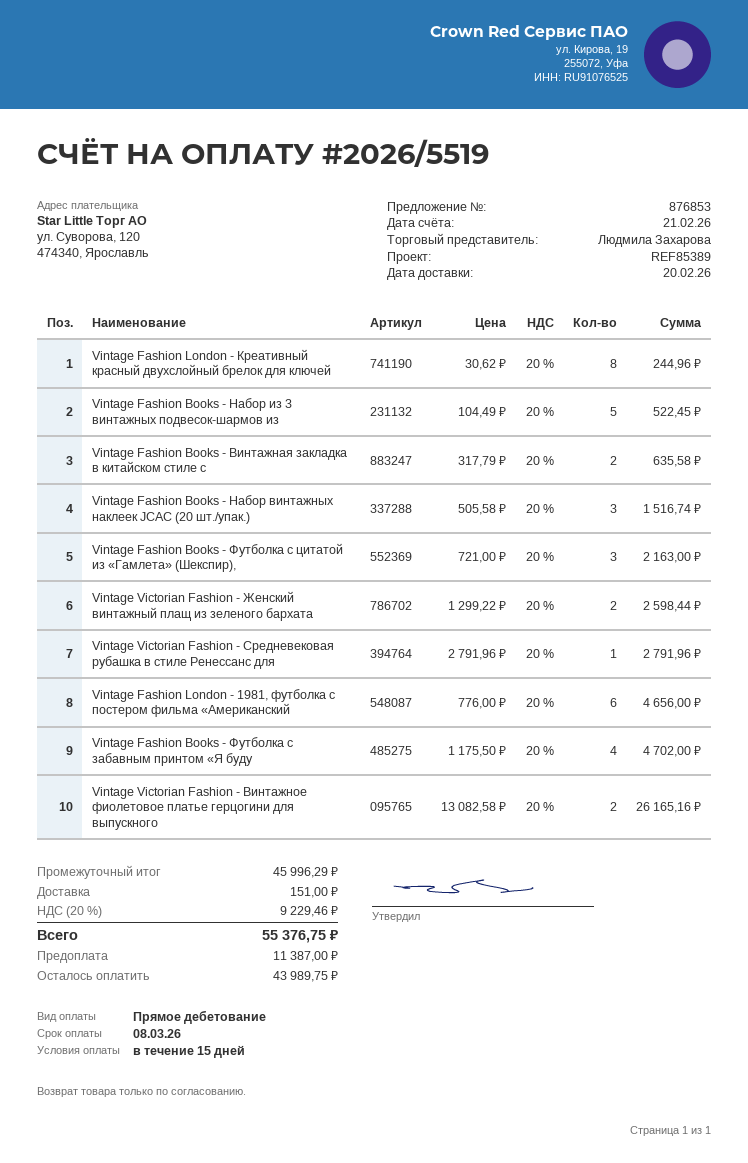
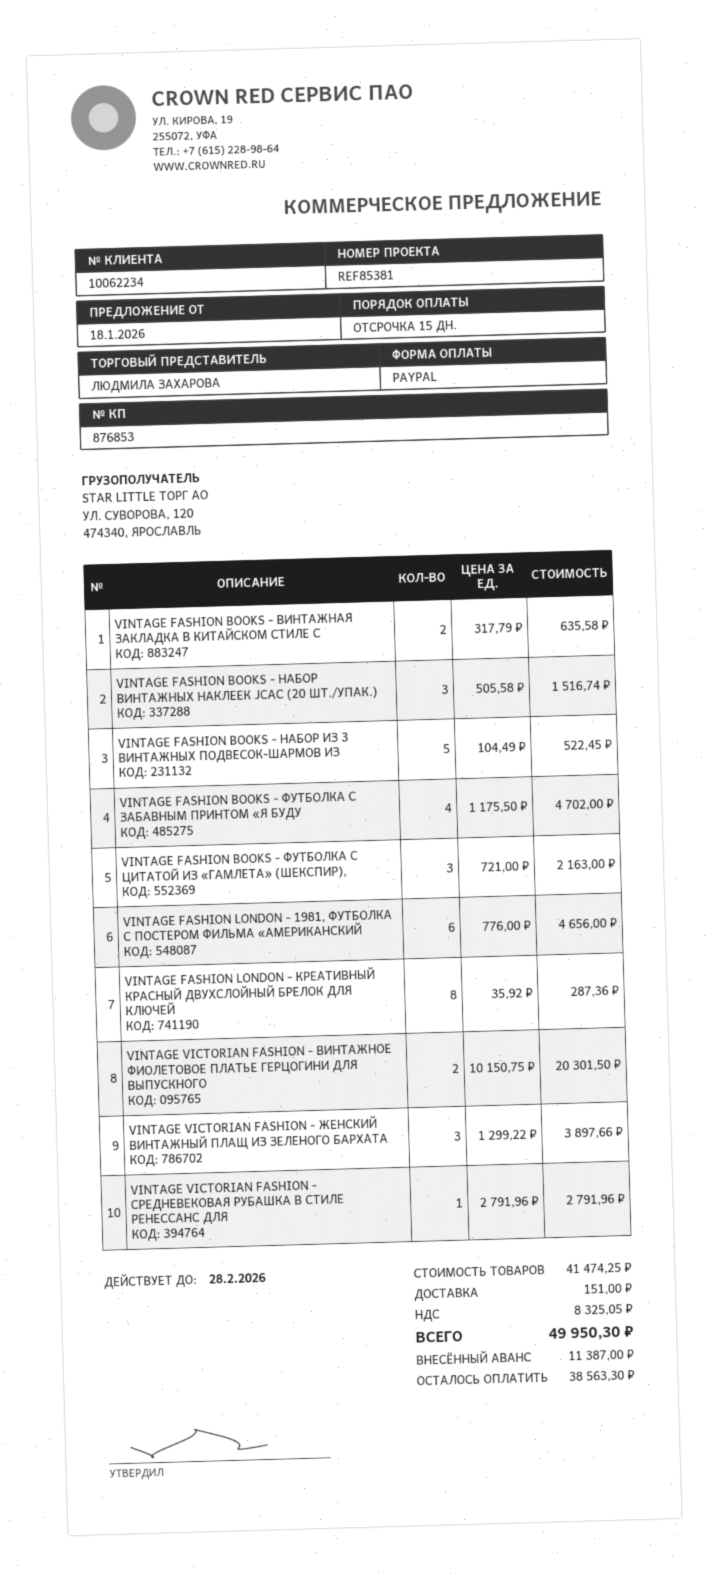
reference: REF85389 -> REF85381
payment method: direct debit -> PayPal
Vintage Fashion London - Креативный красный двухслойный брелок для ключей: 8 x 30.62 = 244.96 -> 8 x 35.92 = 287.36
Vintage Victorian Fashion - Женский винтажный плащ из зеленого бархата: 2 x 1299.22 = 2598.44 -> 3 x 1299.22 = 3897.66
Vintage Victorian Fashion - Винтажное фиолетовое платье герцогини для выпускного: 2 x 13082.58 = 26165.16 -> 2 x 10150.75 = 20301.50
subtotal: 45996.29 -> 41474.25
tax: 9229.46 -> 8325.05
total: 55376.75 -> 49950.30
balance: 43989.75 -> 38563.30

